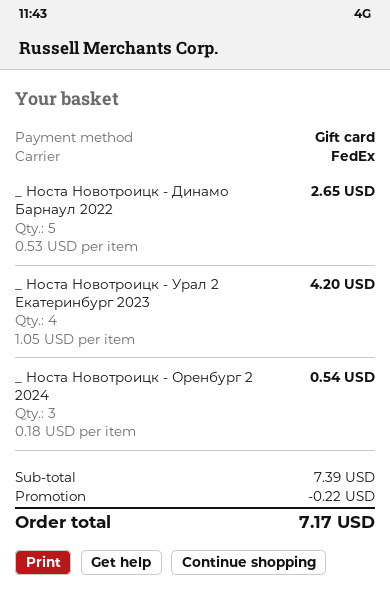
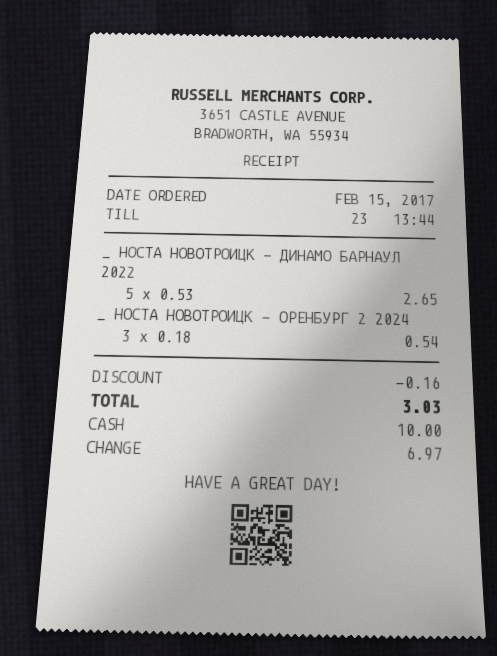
payment method: gift card -> cash
_ Носта Новотроицк - Урал 2 Екатеринбург 2023: 4 x 1.05 = 4.20 -> none
discount: 0.22 -> 0.16
total: 7.17 -> 3.03

